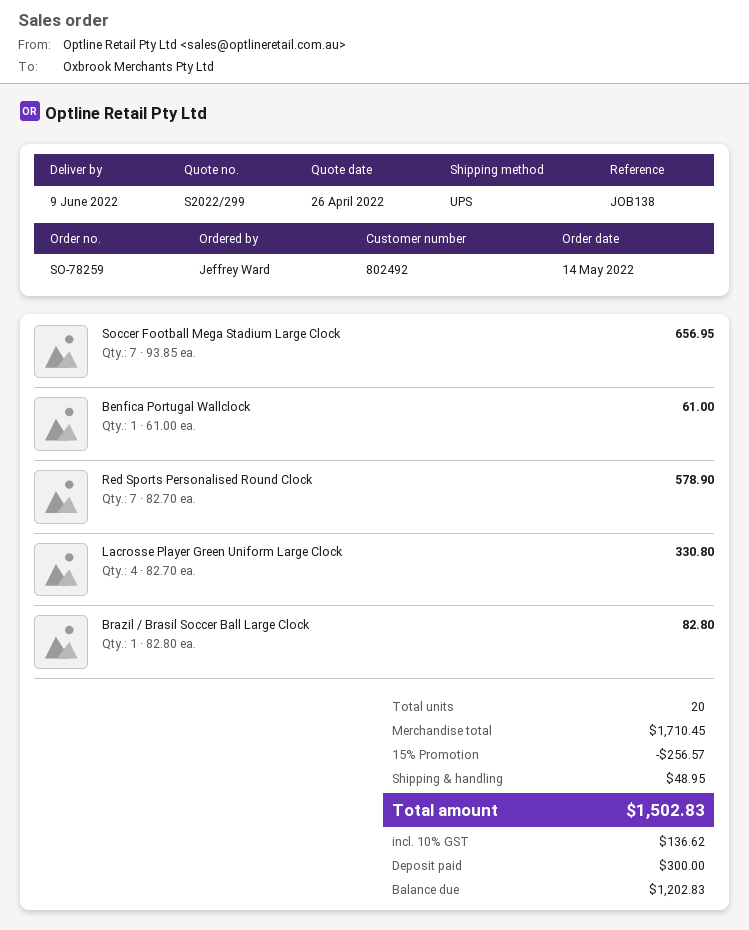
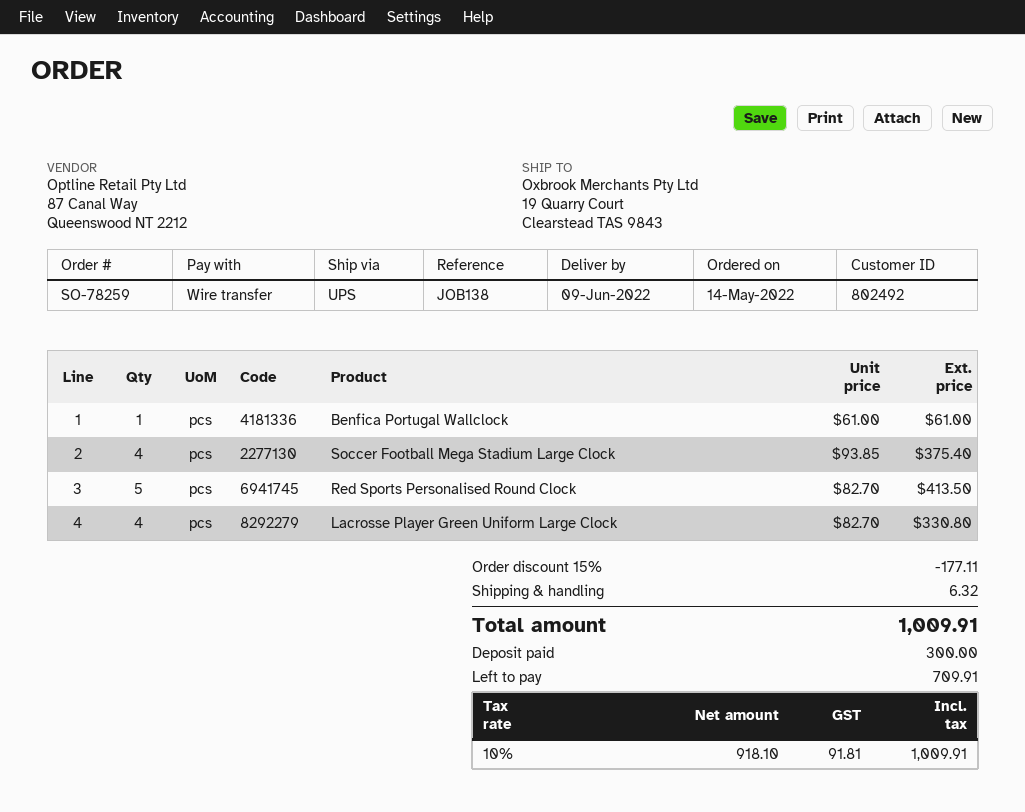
Soccer Football Mega Stadium Large Clock: 7 x 93.85 = 656.95 -> 4 x 93.85 = 375.40
Red Sports Personalised Round Clock: 7 x 82.70 = 578.90 -> 5 x 82.70 = 413.50
Brazil / Brasil Soccer Ball Large Clock: 1 x 82.80 = 82.80 -> none
discount: 15% = 256.57 -> 15% = 177.11
shipping: 48.95 -> 6.32
tax: 10% = 136.62 -> 10% = 91.81
total: 1502.83 -> 1009.91
balance: 1202.83 -> 709.91

